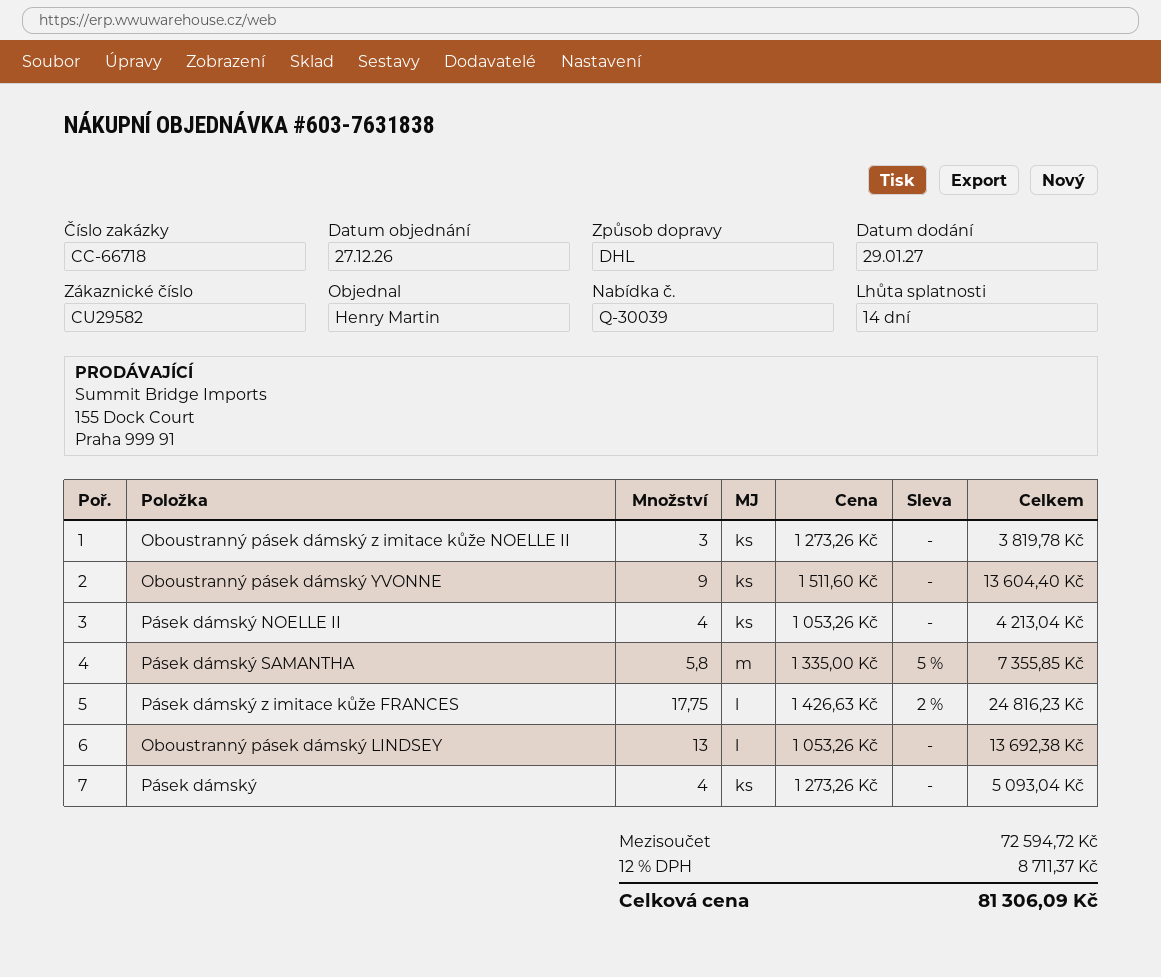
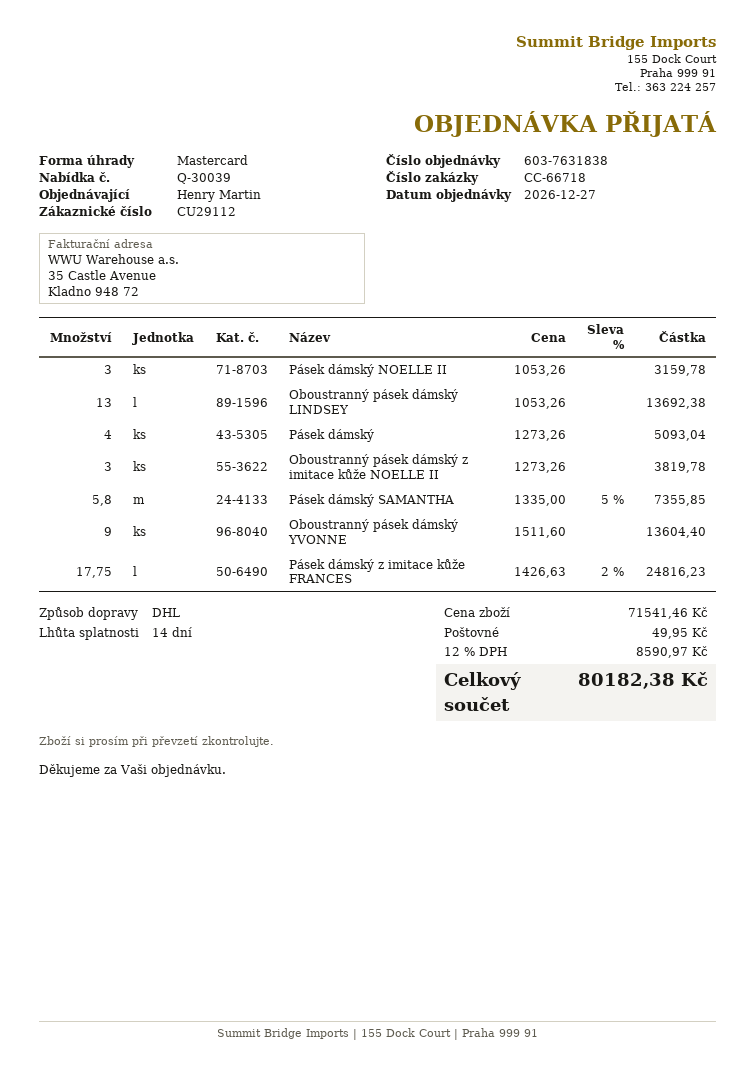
customer number: CU29582 -> CU29112
Pásek dámský NOELLE II: 4 x 1053.26 = 4213.04 -> 3 x 1053.26 = 3159.78
subtotal: 72594.72 -> 71541.46
shipping: none -> 49.95
tax: 12% = 8711.37 -> 12% = 8590.97
total: 81306.09 -> 80182.38

